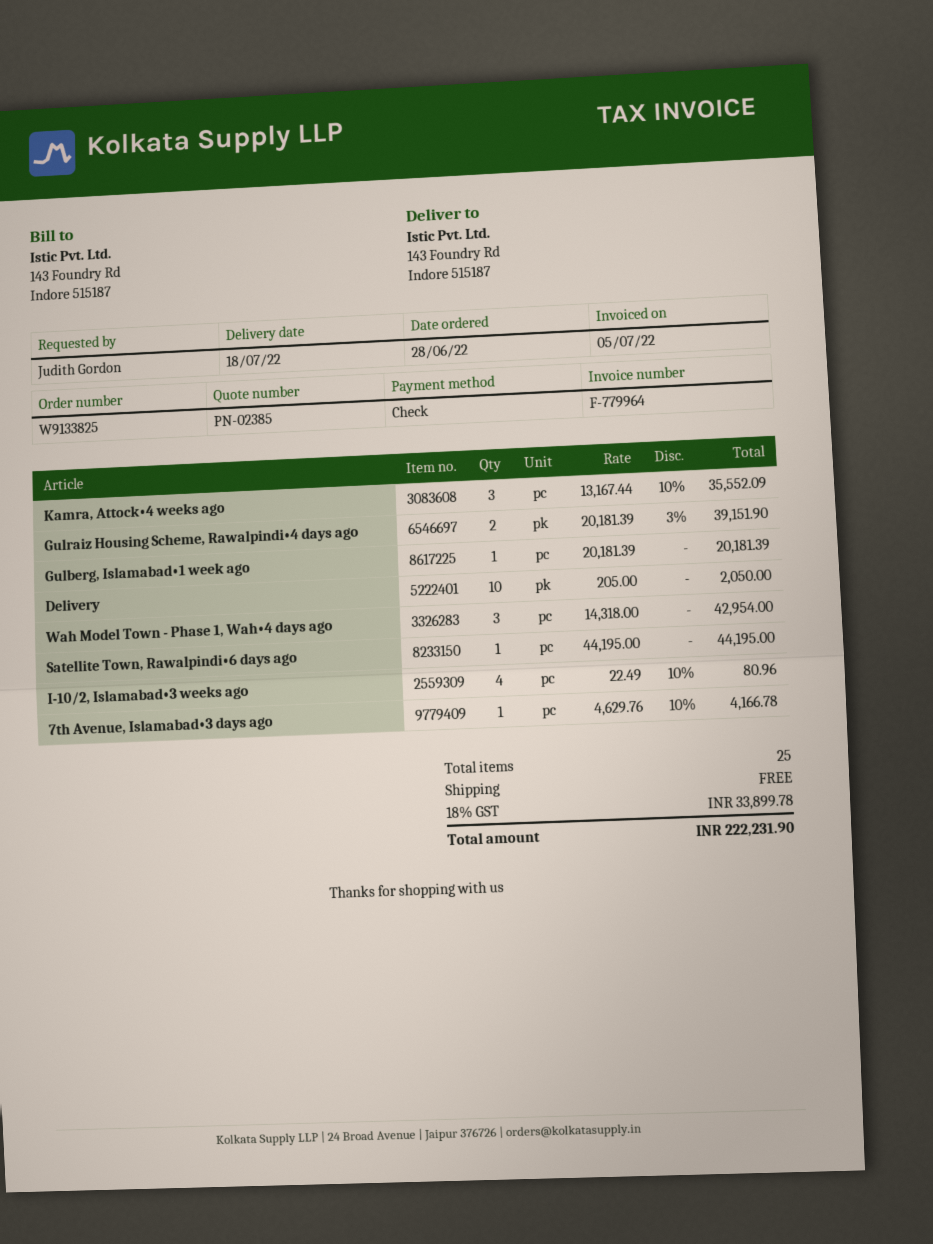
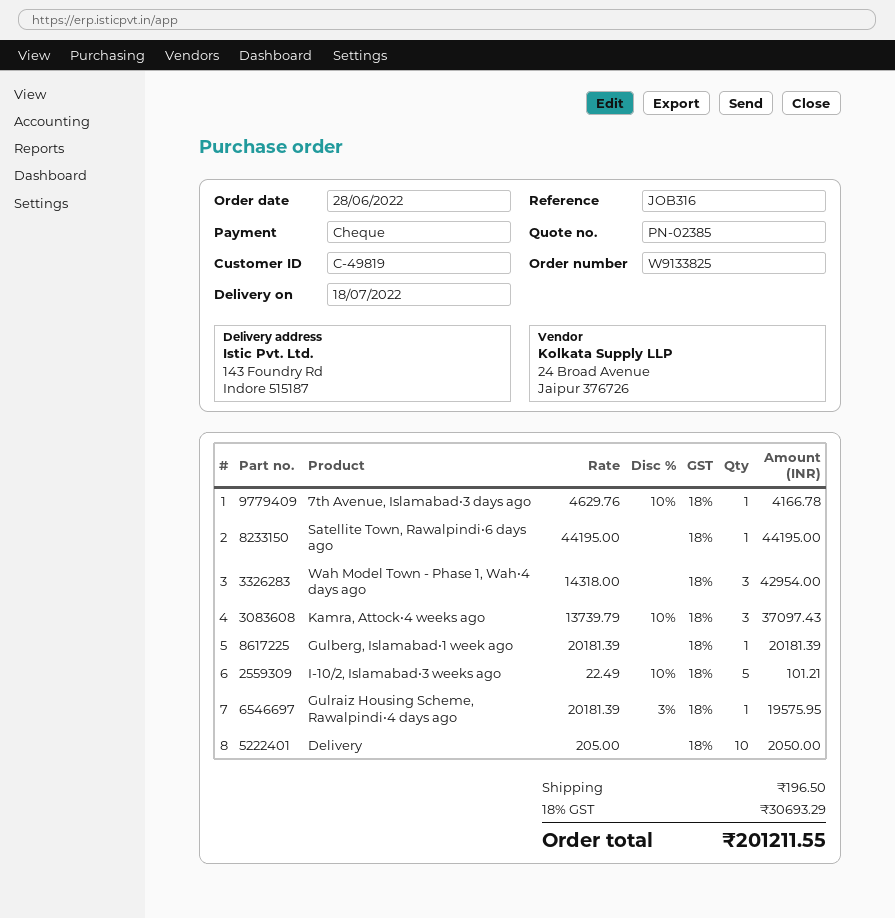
Kamra, Attock•4 weeks ago: 3 x 13167.44 - 10% = 35552.09 -> 3 x 13739.79 - 10% = 37097.43
Gulraiz Housing Scheme, Rawalpindi•4 days ago: 2 x 20181.39 - 3% = 39151.90 -> 1 x 20181.39 - 3% = 19575.95
I-10/2, Islamabad•3 weeks ago: 4 x 22.49 - 10% = 80.96 -> 5 x 22.49 - 10% = 101.21
shipping: 0.00 -> 196.50
tax: 18% = 33899.78 -> 18% = 30693.29
total: 222231.90 -> 201211.55

